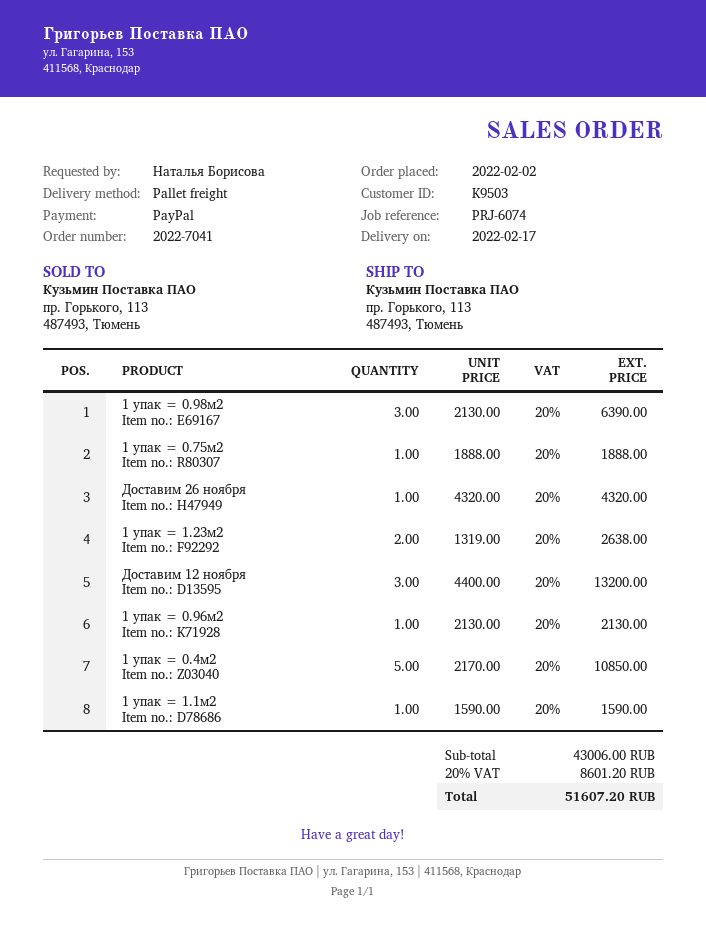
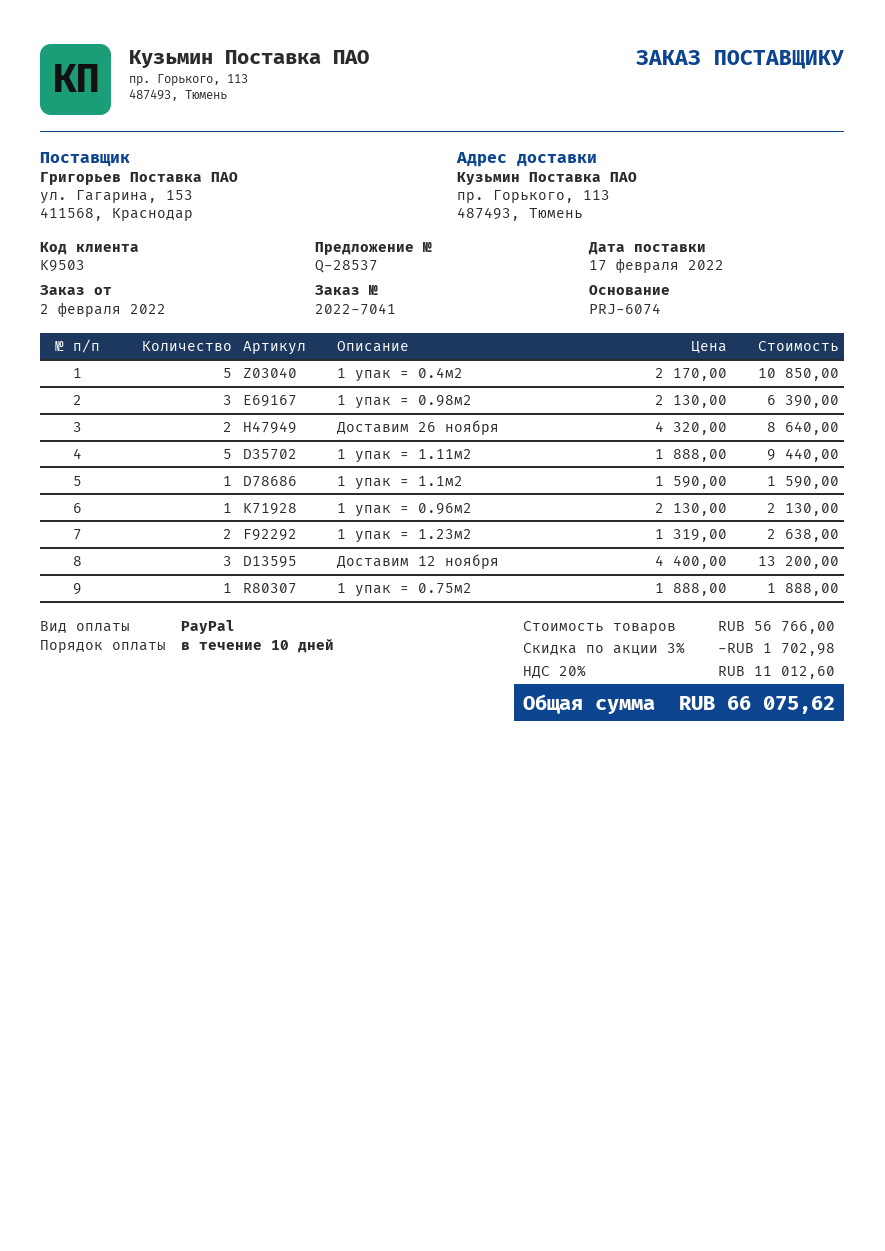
Доставим 26 ноября: 1 x 4320.00 = 4320.00 -> 2 x 4320.00 = 8640.00
1 упак = 1.11м2: none -> 5 x 1888.00 = 9440.00
subtotal: 43006.00 -> 56766.00
discount: none -> 3% = 1702.98
tax: 20% = 8601.20 -> 20% = 11012.60
total: 51607.20 -> 66075.62

